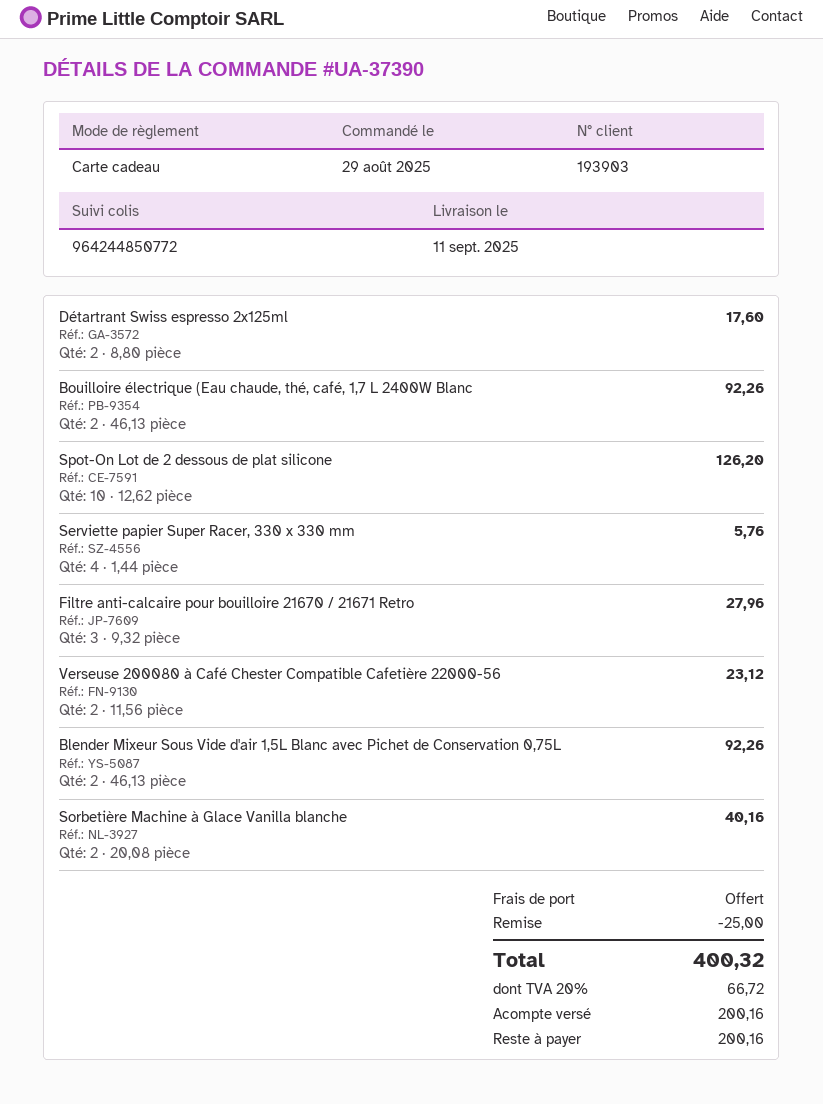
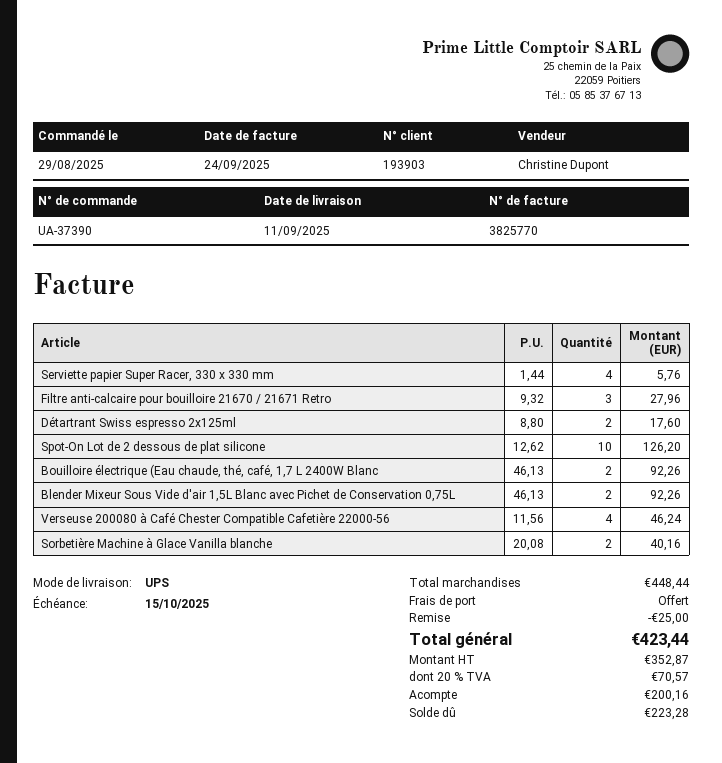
Verseuse 200080 à Café Chester Compatible Cafetière 22000-56: 2 x 11.56 = 23.12 -> 4 x 11.56 = 46.24
tax: 20% = 66.72 -> 20% = 70.57
total: 400.32 -> 423.44
balance: 200.16 -> 223.28

